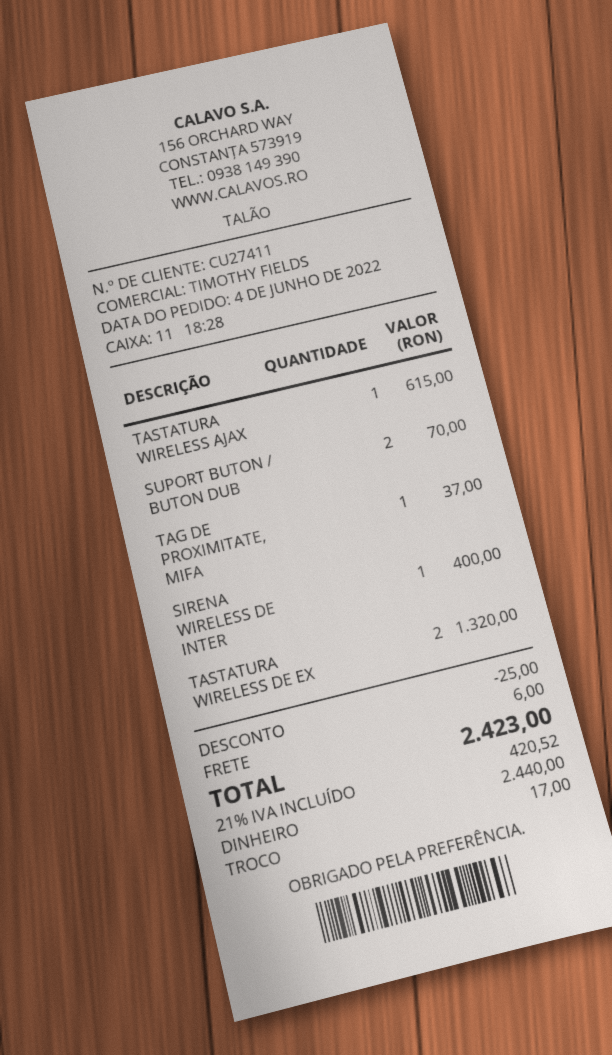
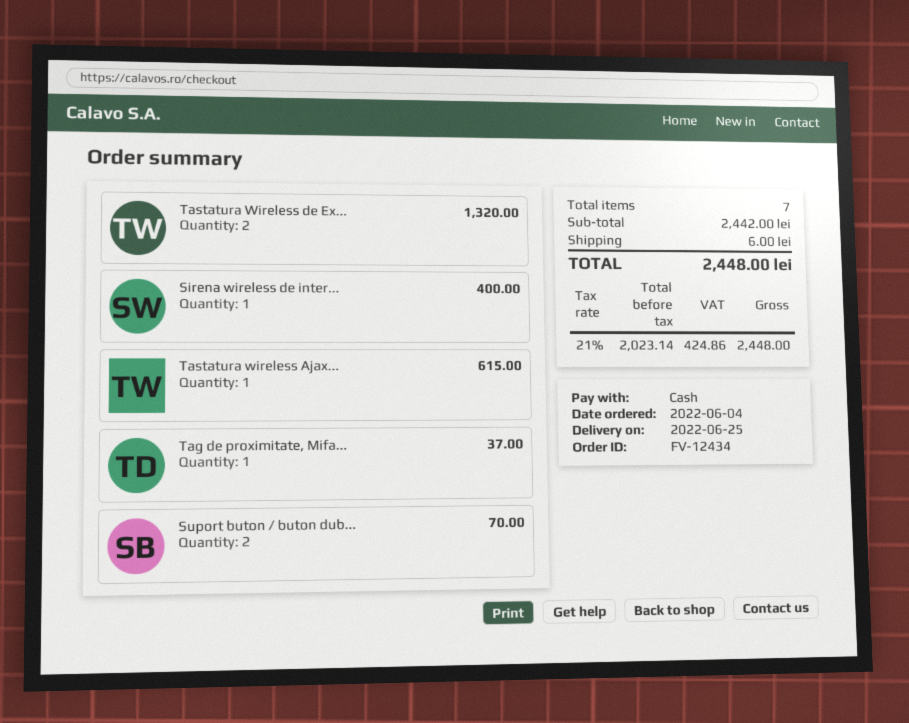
discount: 25.00 -> none
tax: 21% = 420.52 -> 21% = 424.86
total: 2423.00 -> 2448.00

